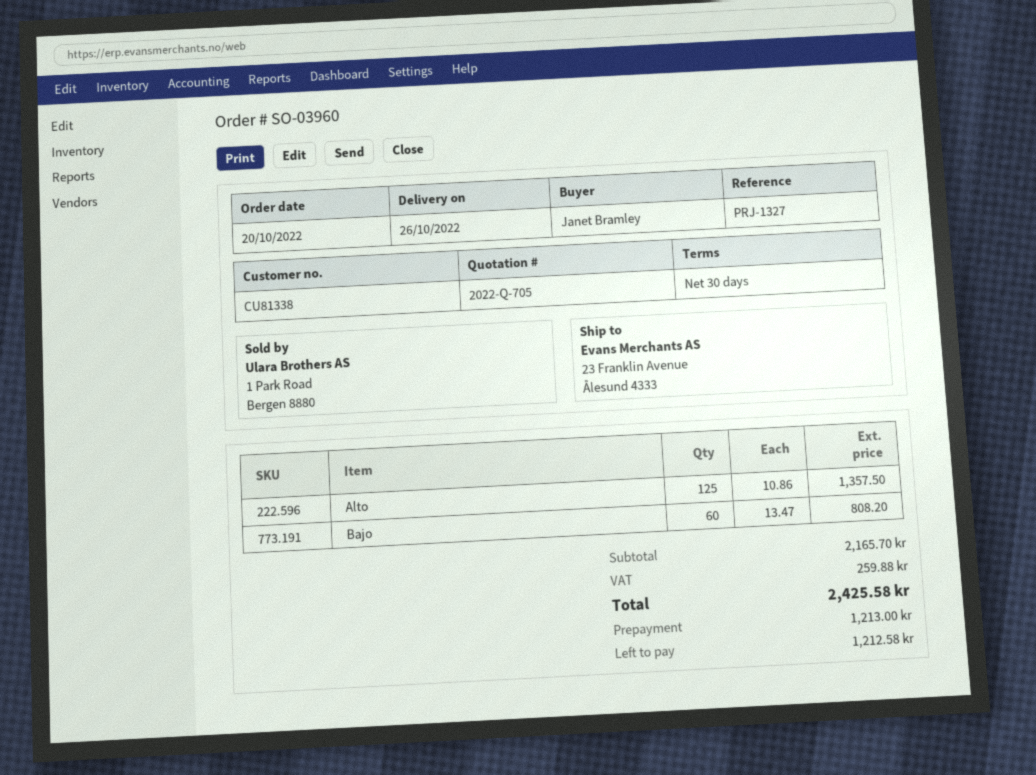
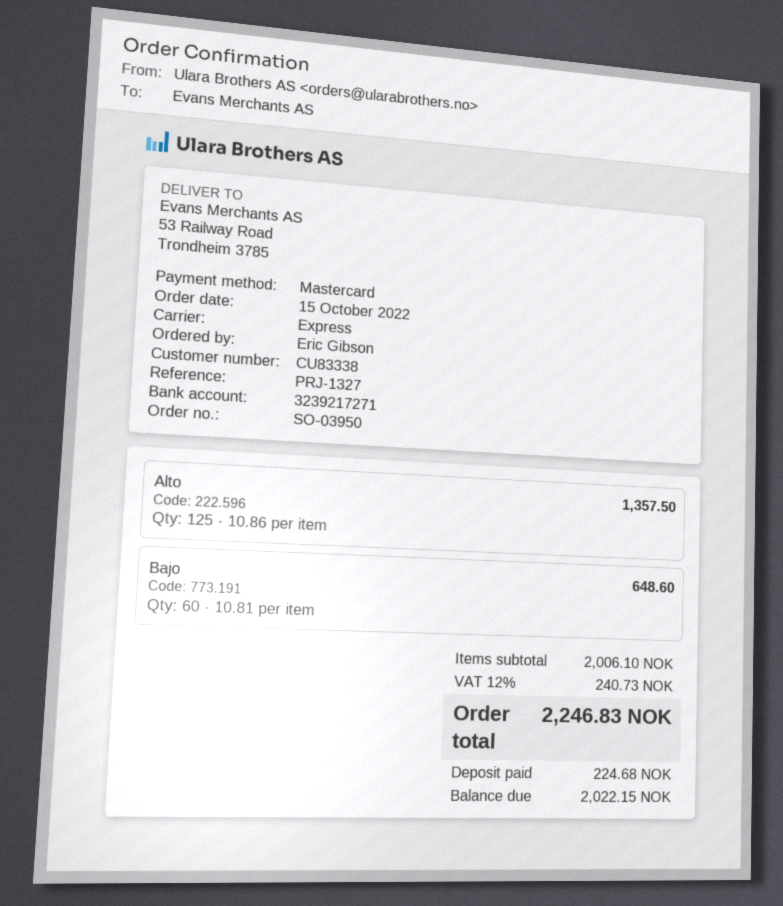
order number: SO-03960 -> SO-03950
order date: 2022-10-20 -> 2022-10-15
customer number: CU81338 -> CU83338
ordered by: Janet Bramley -> Eric Gibson
ship to: 23 Franklin Avenue, Ålesund 4333 -> 53 Railway Road, Trondheim 3785
Bajo: 60 x 13.47 = 808.20 -> 60 x 10.81 = 648.60
subtotal: 2165.70 -> 2006.10
tax: 259.88 -> 240.73
total: 2425.58 -> 2246.83
deposit: 1213.00 -> 224.68
balance: 1212.58 -> 2022.15

